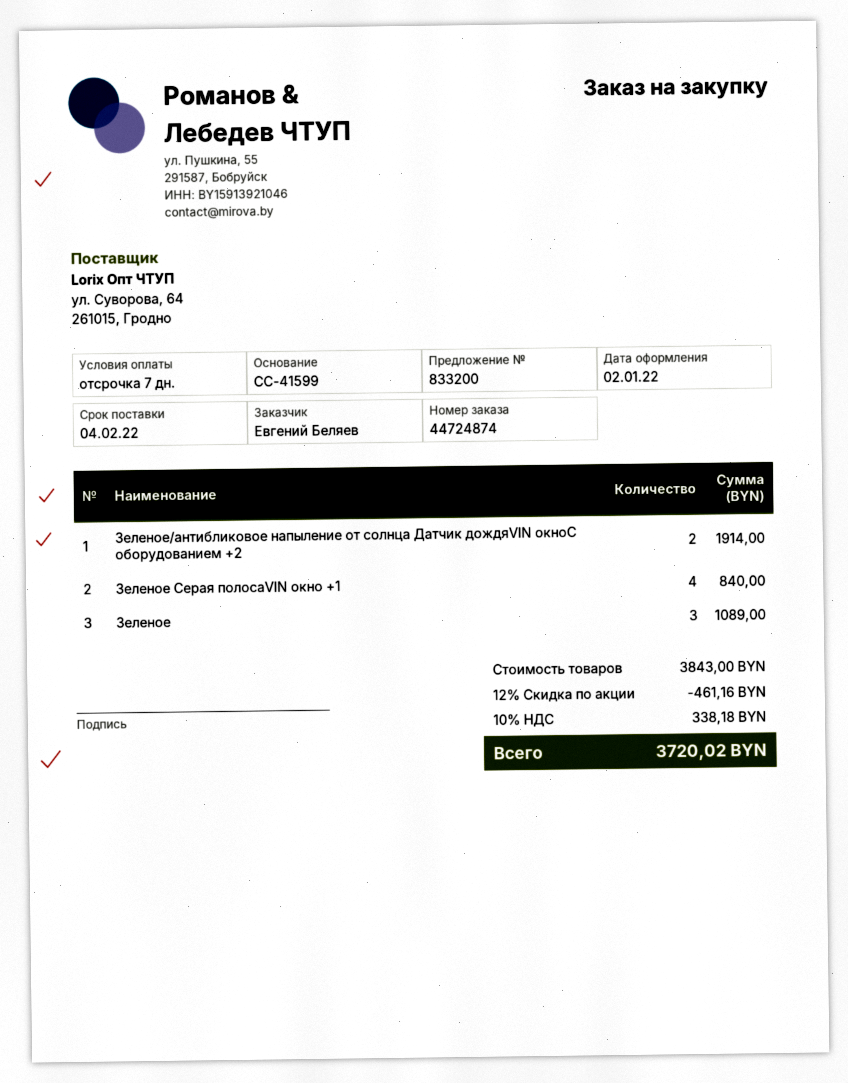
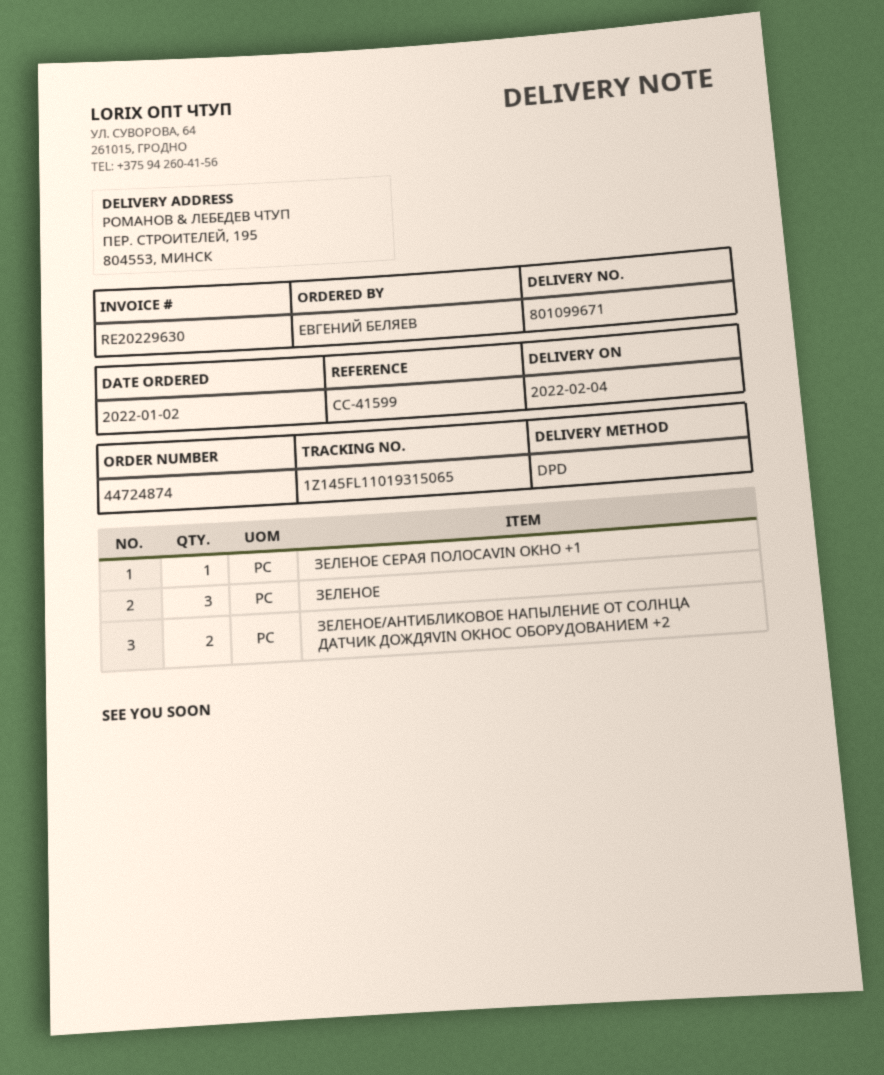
Зеленое Серая полосаVIN окно +1: 4 -> 1

